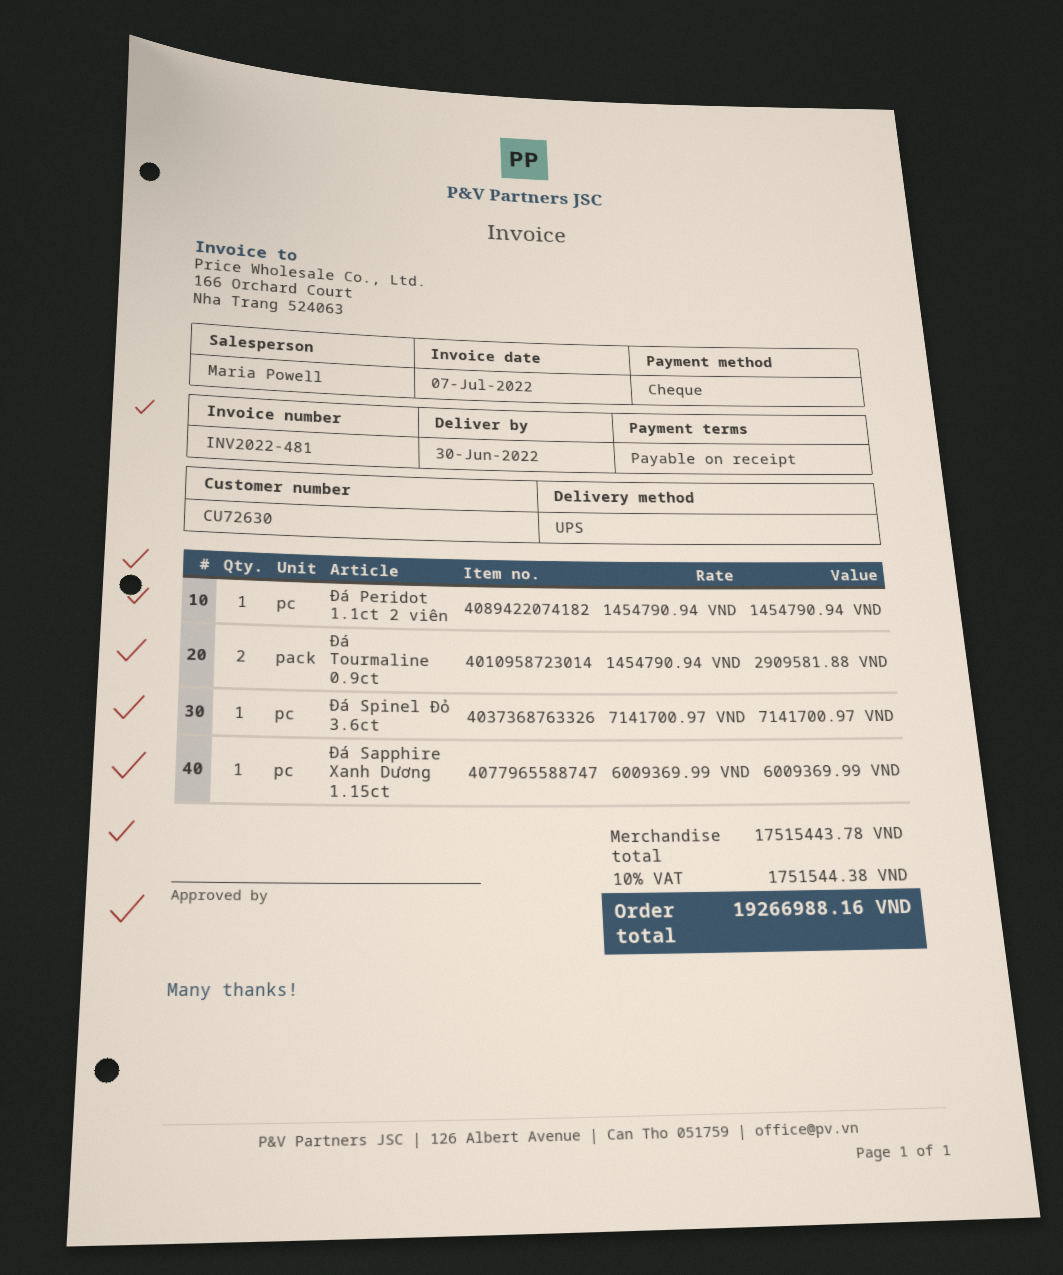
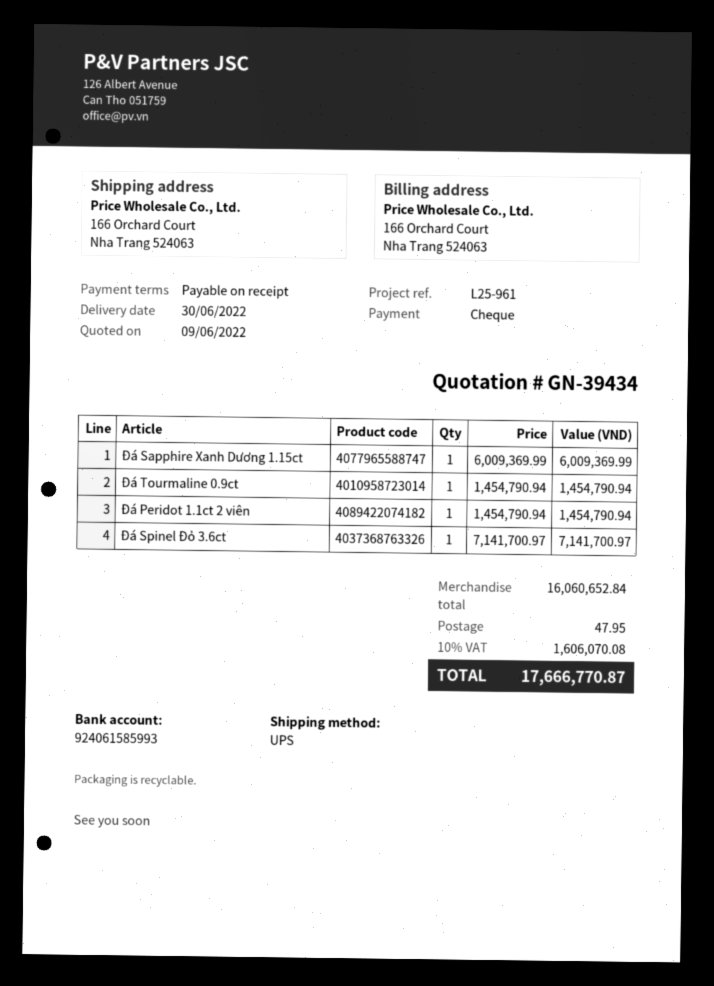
Đá Tourmaline 0.9ct: 2 x 1454790.94 = 2909581.88 -> 1 x 1454790.94 = 1454790.94
subtotal: 17515443.78 -> 16060652.84
shipping: none -> 47.95
tax: 10% = 1751544.38 -> 10% = 1606070.08
total: 19266988.16 -> 17666770.87

